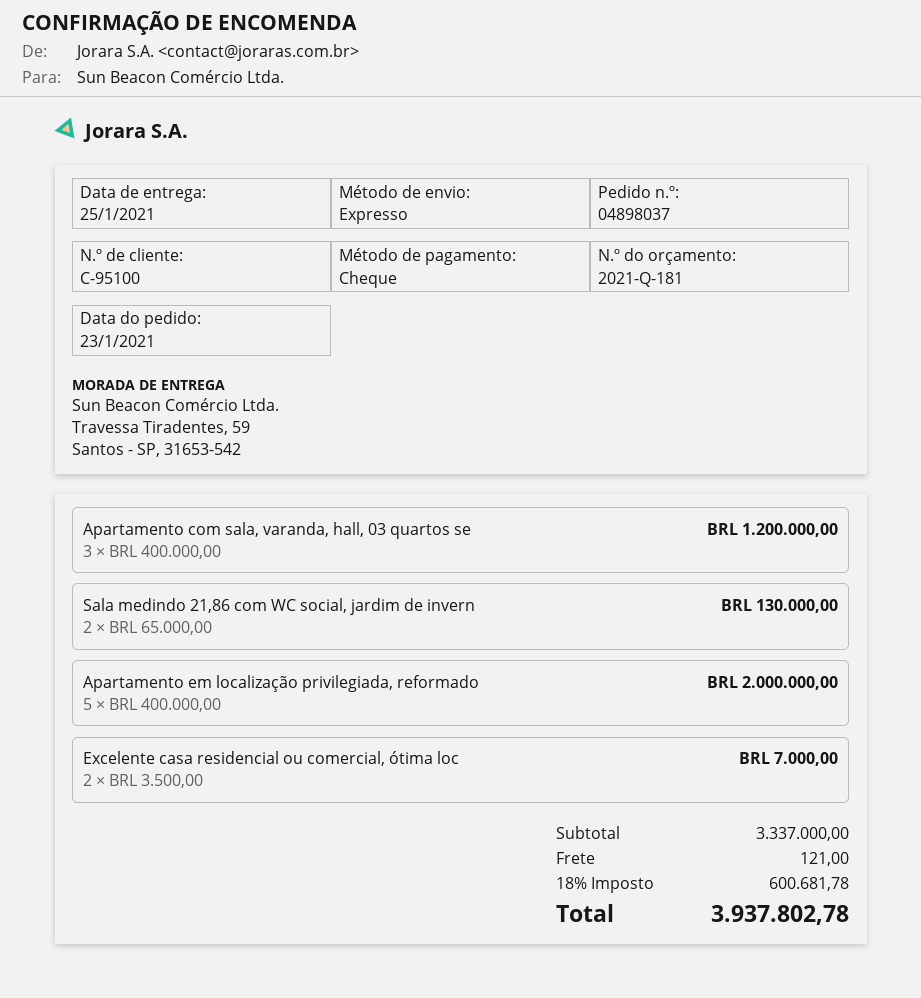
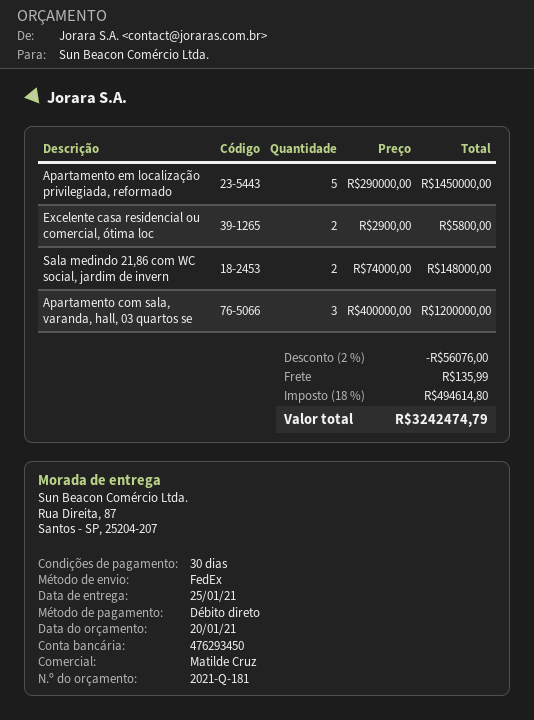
payment method: cheque -> direct debit
shipping method: express -> FedEx
ship to: Travessa Tiradentes, 59, Santos - SP, 31653-542 -> Rua Direita, 87, Santos - SP, 25204-207
Sala medindo 21,86 com WC social, jardim de invern: 2 x 65000.00 = 130000.00 -> 2 x 74000.00 = 148000.00
Apartamento em localização privilegiada, reformado: 5 x 400000.00 = 2000000.00 -> 5 x 290000.00 = 1450000.00
Excelente casa residencial ou comercial, ótima loc: 2 x 3500.00 = 7000.00 -> 2 x 2900.00 = 5800.00
discount: none -> 2% = 56076.00
shipping: 121.00 -> 135.99
tax: 18% = 600681.78 -> 18% = 494614.80
total: 3937802.78 -> 3242474.79

